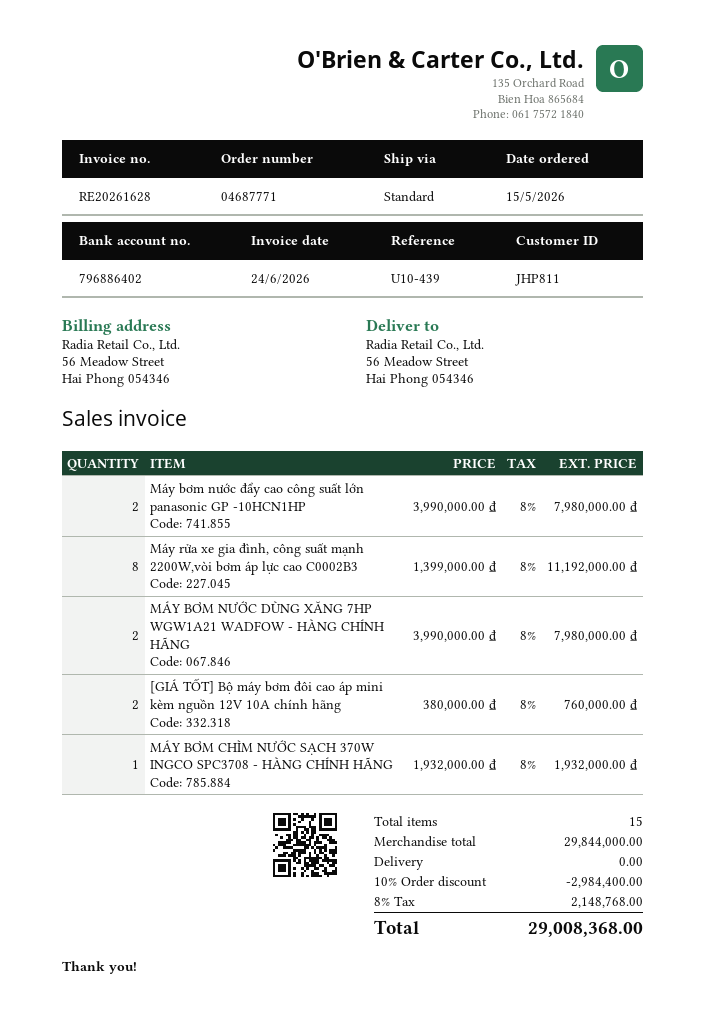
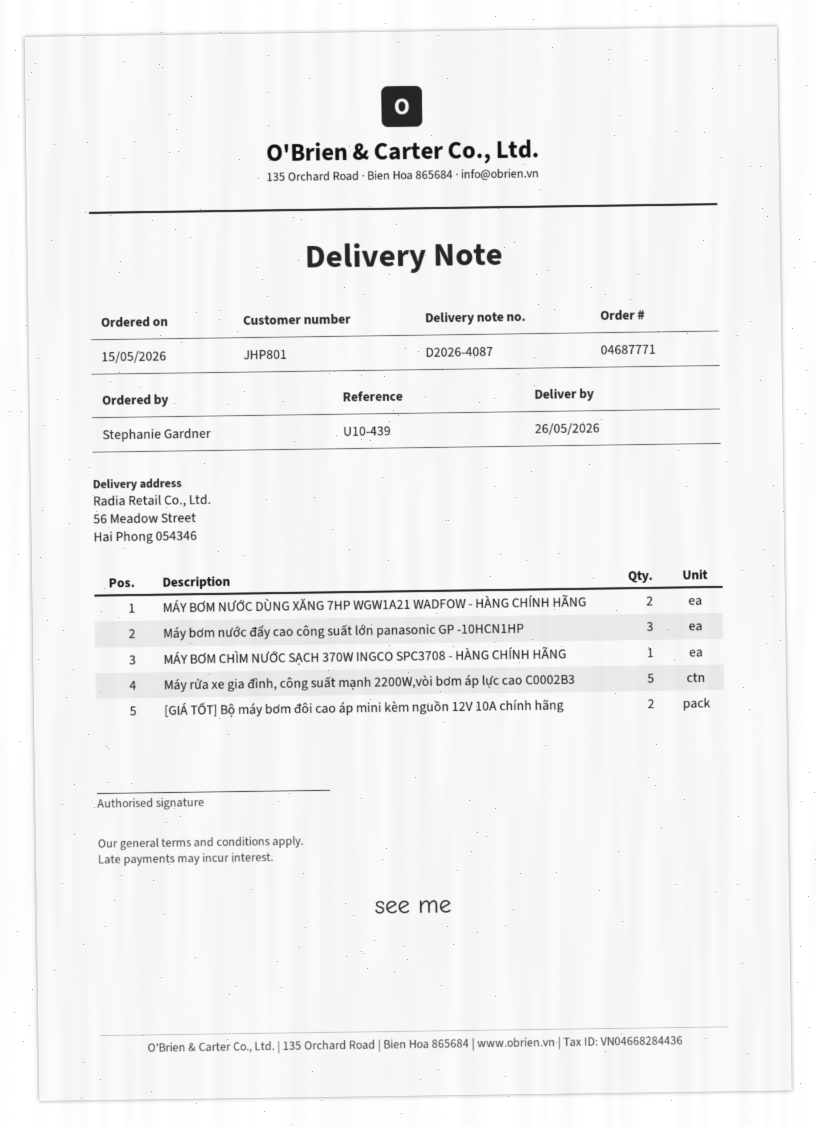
customer number: JHP811 -> JHP801
Máy bơm nước đẩy cao công suất lớn panasonic GP -10HCN1HP: 2 -> 3
Máy rửa xe gia đình, công suất mạnh 2200W,vòi bơm áp lực cao C0002B3: 8 -> 5

